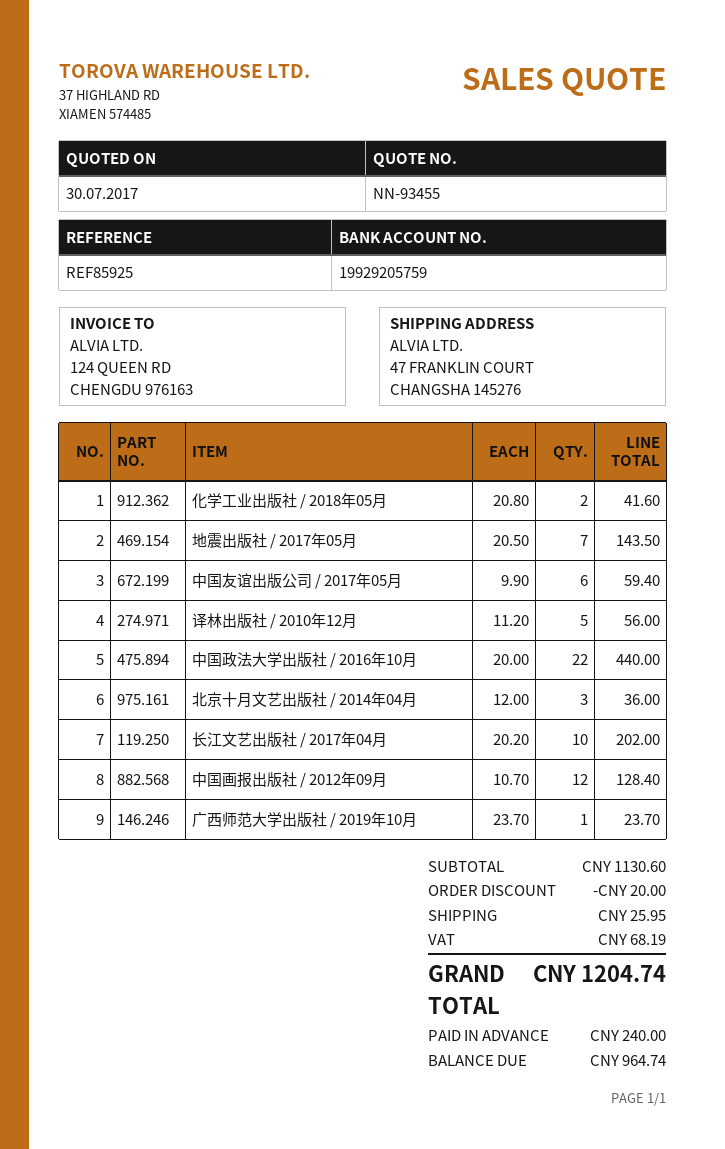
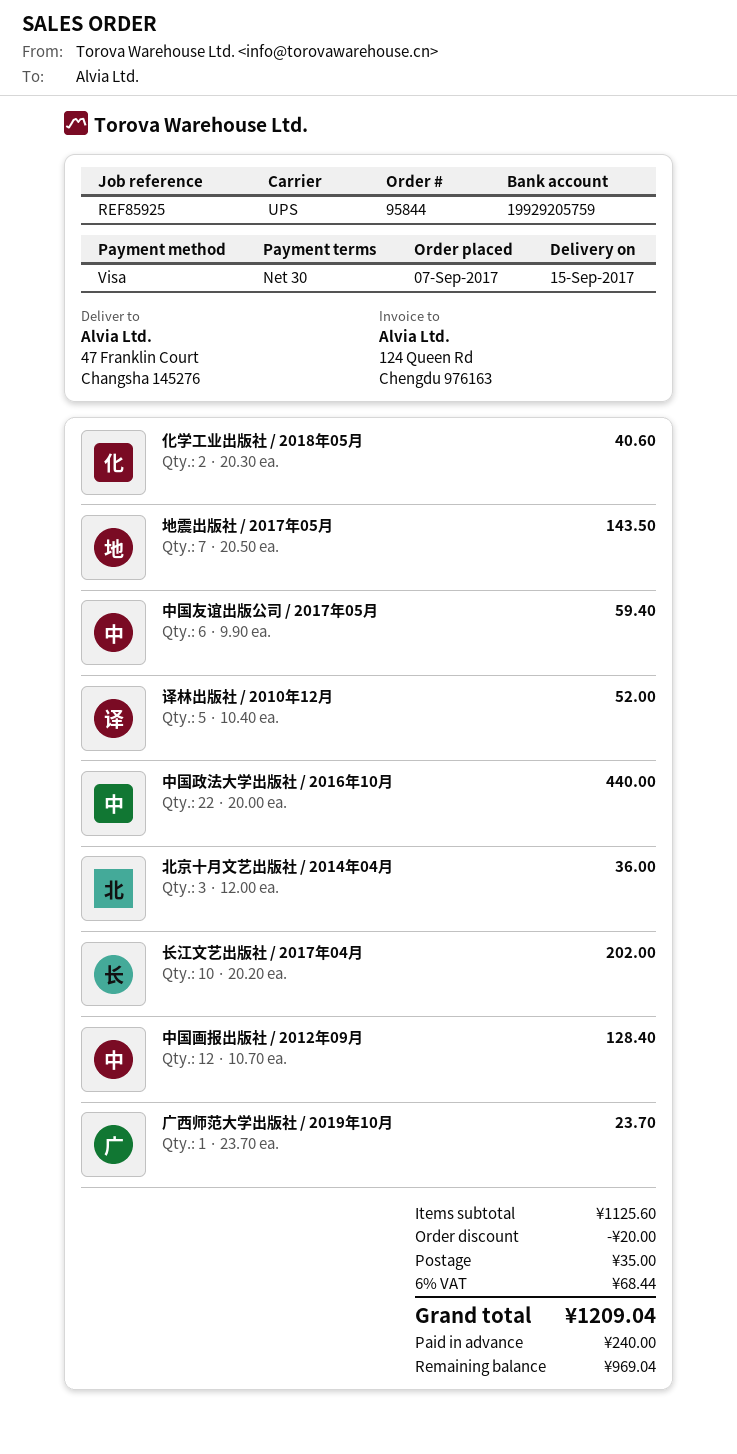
化学工业出版社 / 2018年05月: 2 x 20.80 = 41.60 -> 2 x 20.30 = 40.60
译林出版社 / 2010年12月: 5 x 11.20 = 56.00 -> 5 x 10.40 = 52.00
subtotal: 1130.60 -> 1125.60
shipping: 25.95 -> 35.00
tax: 68.19 -> 68.44
total: 1204.74 -> 1209.04
balance: 964.74 -> 969.04

